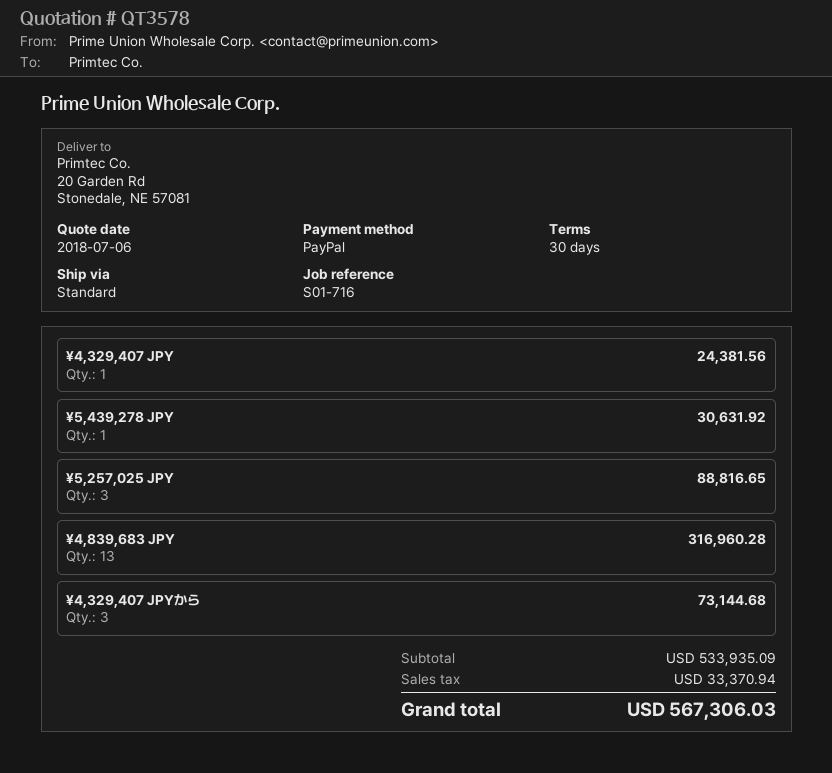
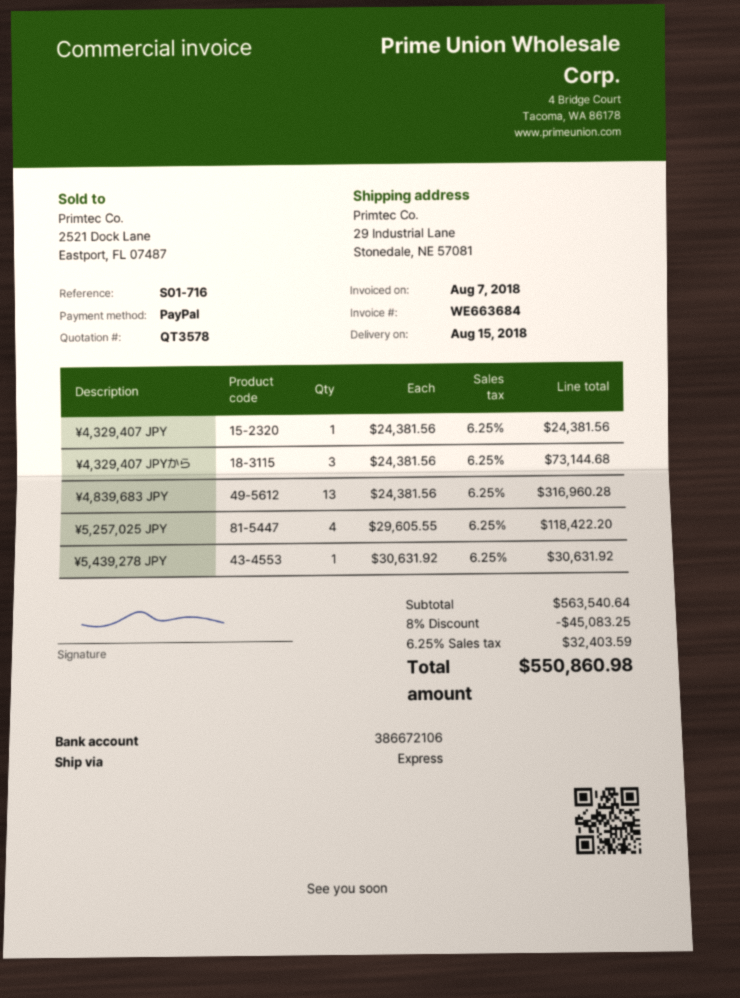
shipping method: standard -> express
ship to: 20 Garden Rd, Stonedale, NE 57081 -> 29 Industrial Lane, Stonedale, NE 57081
¥5,257,025 JPY: 3 for 88816.65 -> 4 for 118422.20
subtotal: 533935.09 -> 563540.64
discount: none -> 8% = 45083.25
tax: 33370.94 -> 32403.59
total: 567306.03 -> 550860.98

